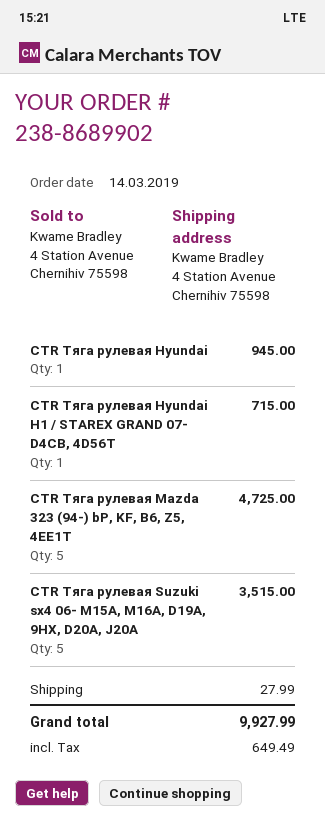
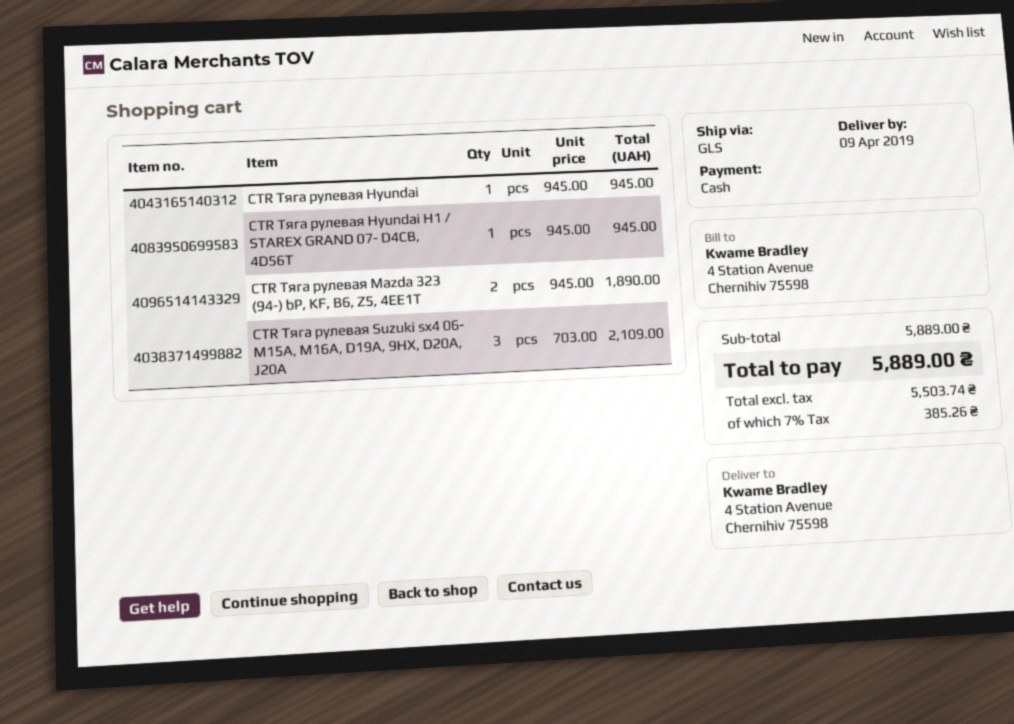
CTR Тяга рулевая Hyundai H1 / STAREX GRAND 07- D4CB, 4D56T: 1 for 715.00 -> 1 for 945.00
CTR Тяга рулевая Mazda 323 (94-) bP, KF, B6, Z5, 4EE1T: 5 for 4725.00 -> 2 for 1890.00
CTR Тяга рулевая Suzuki sx4 06- M15A, M16A, D19A, 9HX, D20A, J20A: 5 for 3515.00 -> 3 for 2109.00
shipping: 27.99 -> none
tax: 649.49 -> 385.26
total: 9927.99 -> 5889.00

